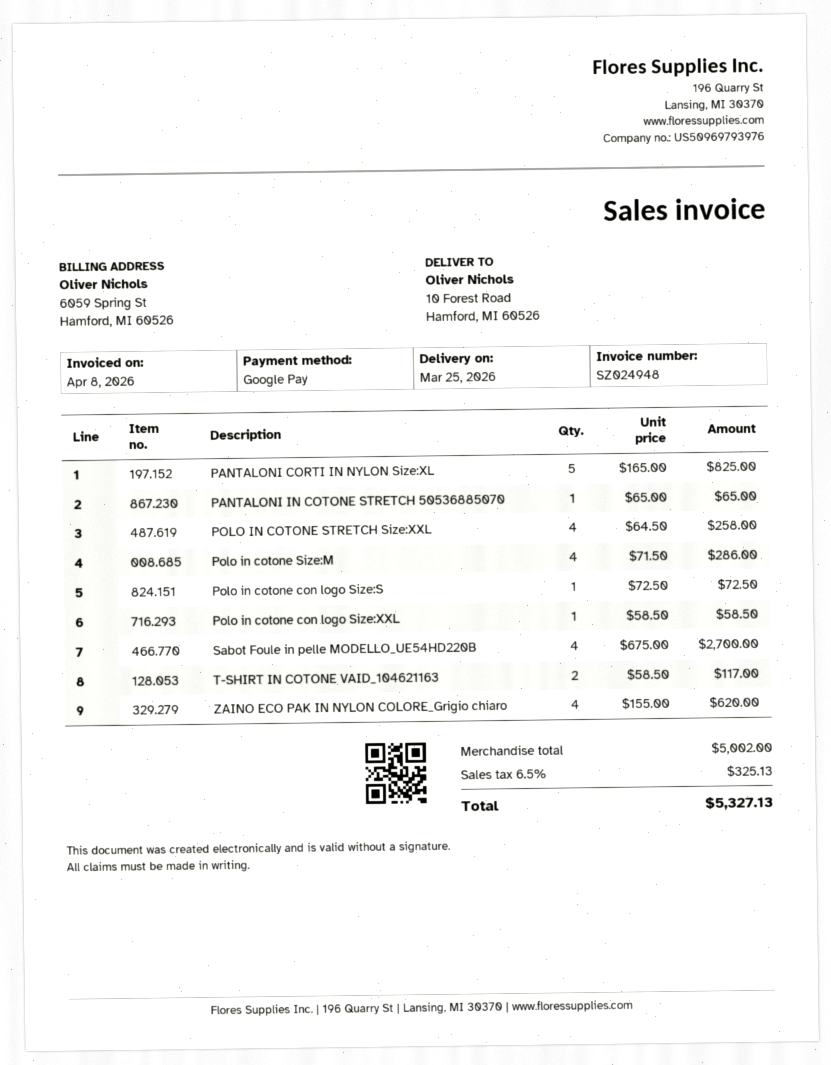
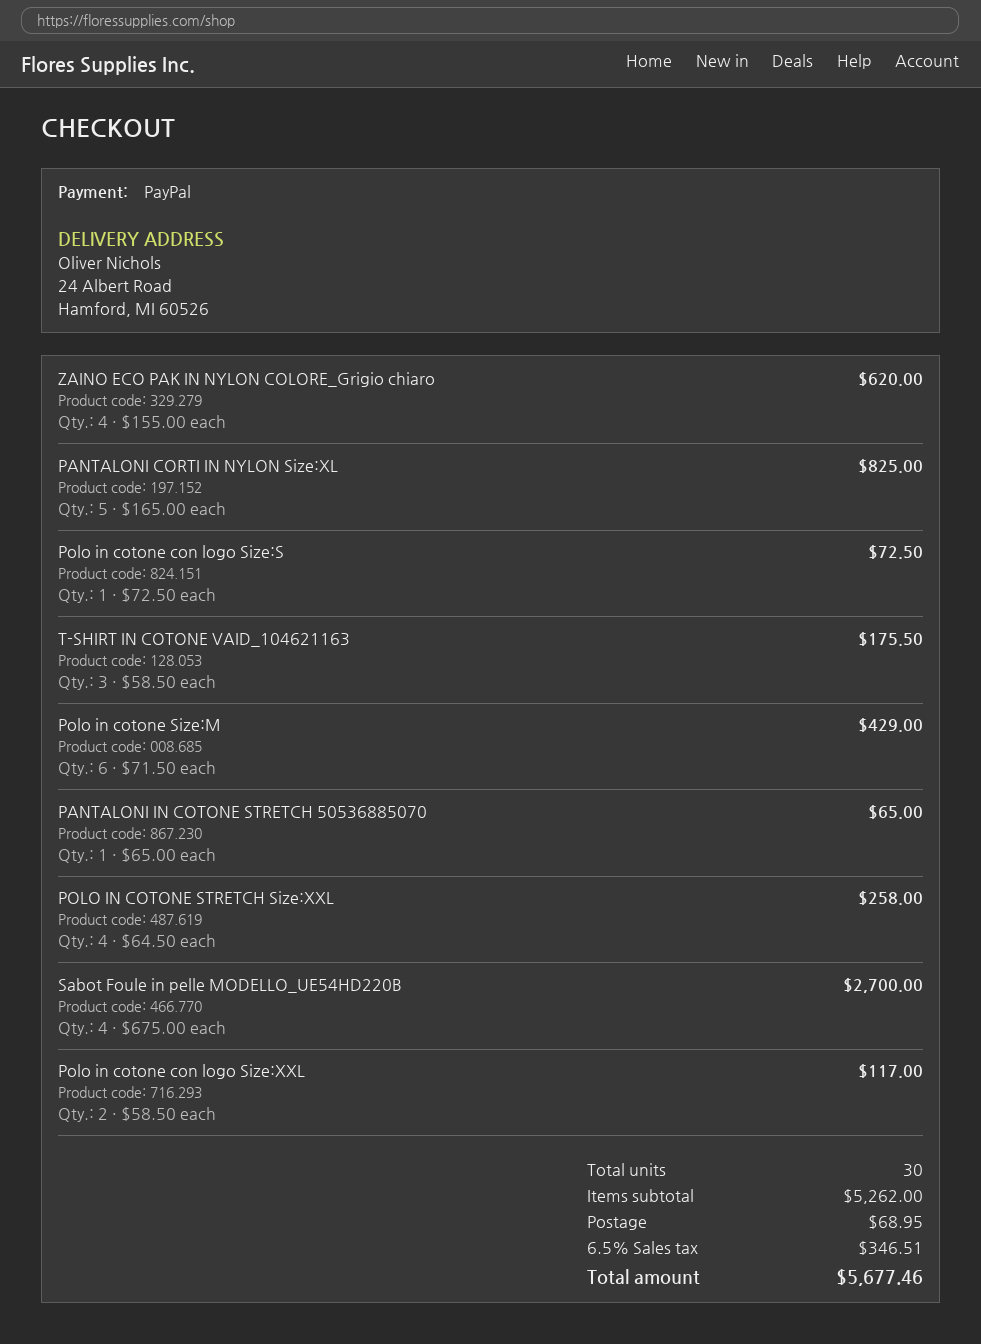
payment method: Google Pay -> PayPal
ship to: 10 Forest Road, Hamford, MI 60526 -> 24 Albert Road, Hamford, MI 60526
Polo in cotone Size:M: 4 x 71.50 = 286.00 -> 6 x 71.50 = 429.00
Polo in cotone con logo Size:XXL: 1 x 58.50 = 58.50 -> 2 x 58.50 = 117.00
T-SHIRT IN COTONE VAID_104621163: 2 x 58.50 = 117.00 -> 3 x 58.50 = 175.50
subtotal: 5002.00 -> 5262.00
shipping: none -> 68.95
tax: 6.5% = 325.13 -> 6.5% = 346.51
total: 5327.13 -> 5677.46

